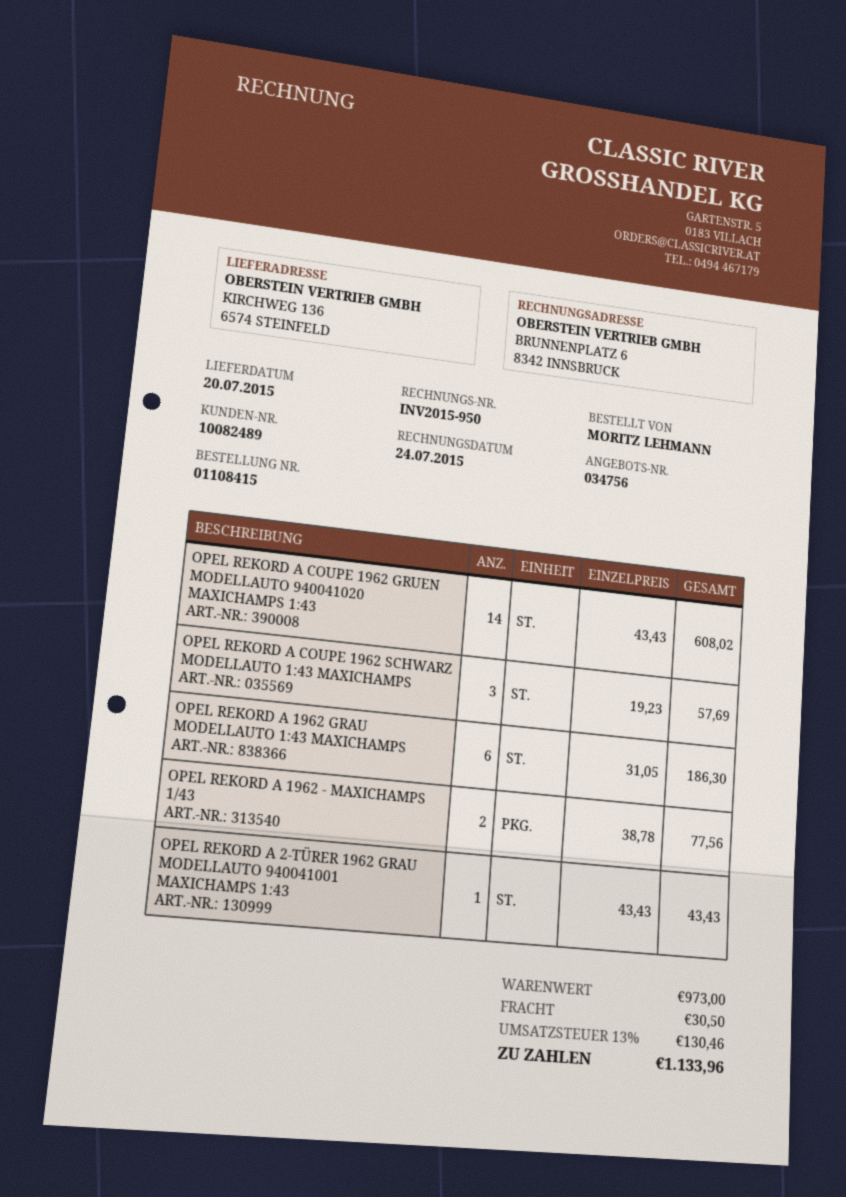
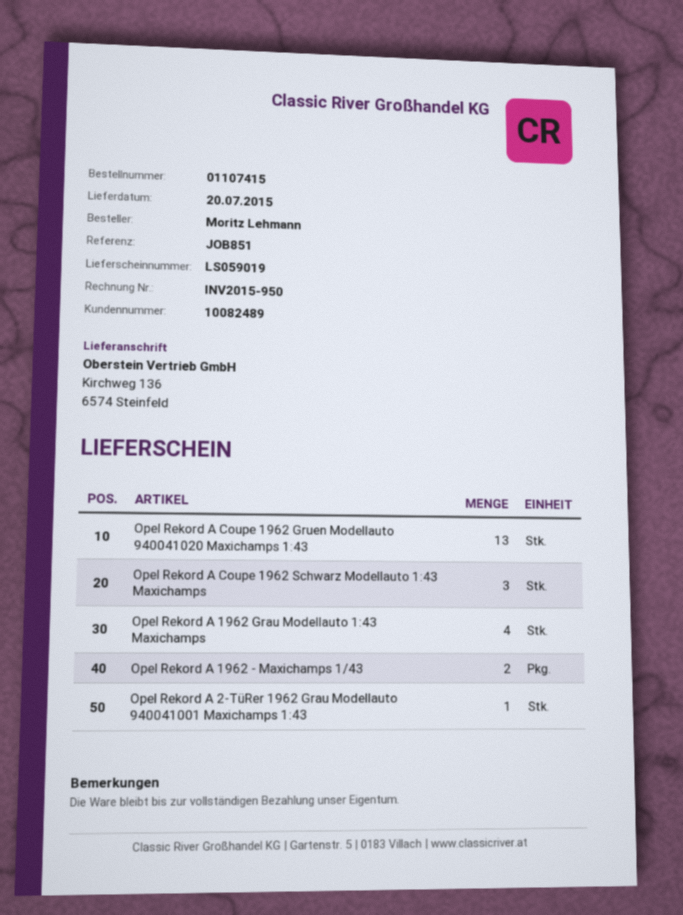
order number: 01108415 -> 01107415
OPEL REKORD A COUPE 1962 GRUEN MODELLAUTO 940041020 MAXICHAMPS 1:43: 14 -> 13
OPEL REKORD A 1962 GRAU MODELLAUTO 1:43 MAXICHAMPS: 6 -> 4

